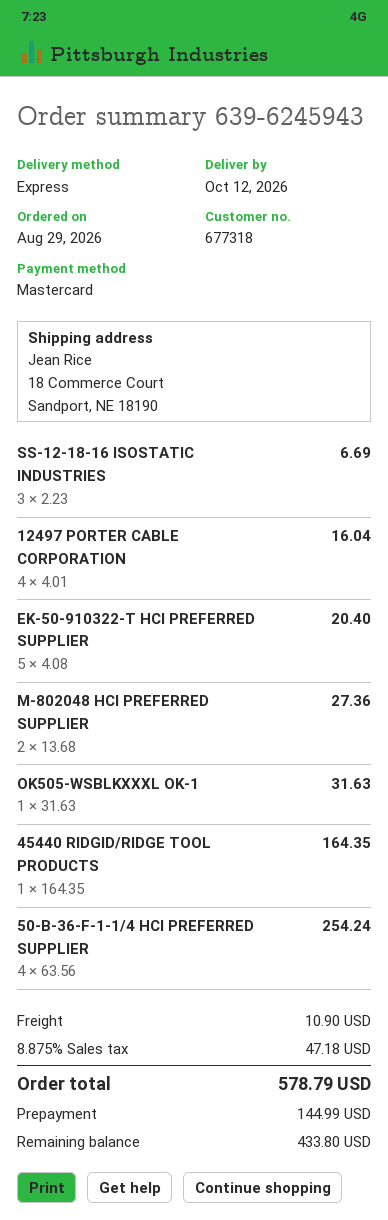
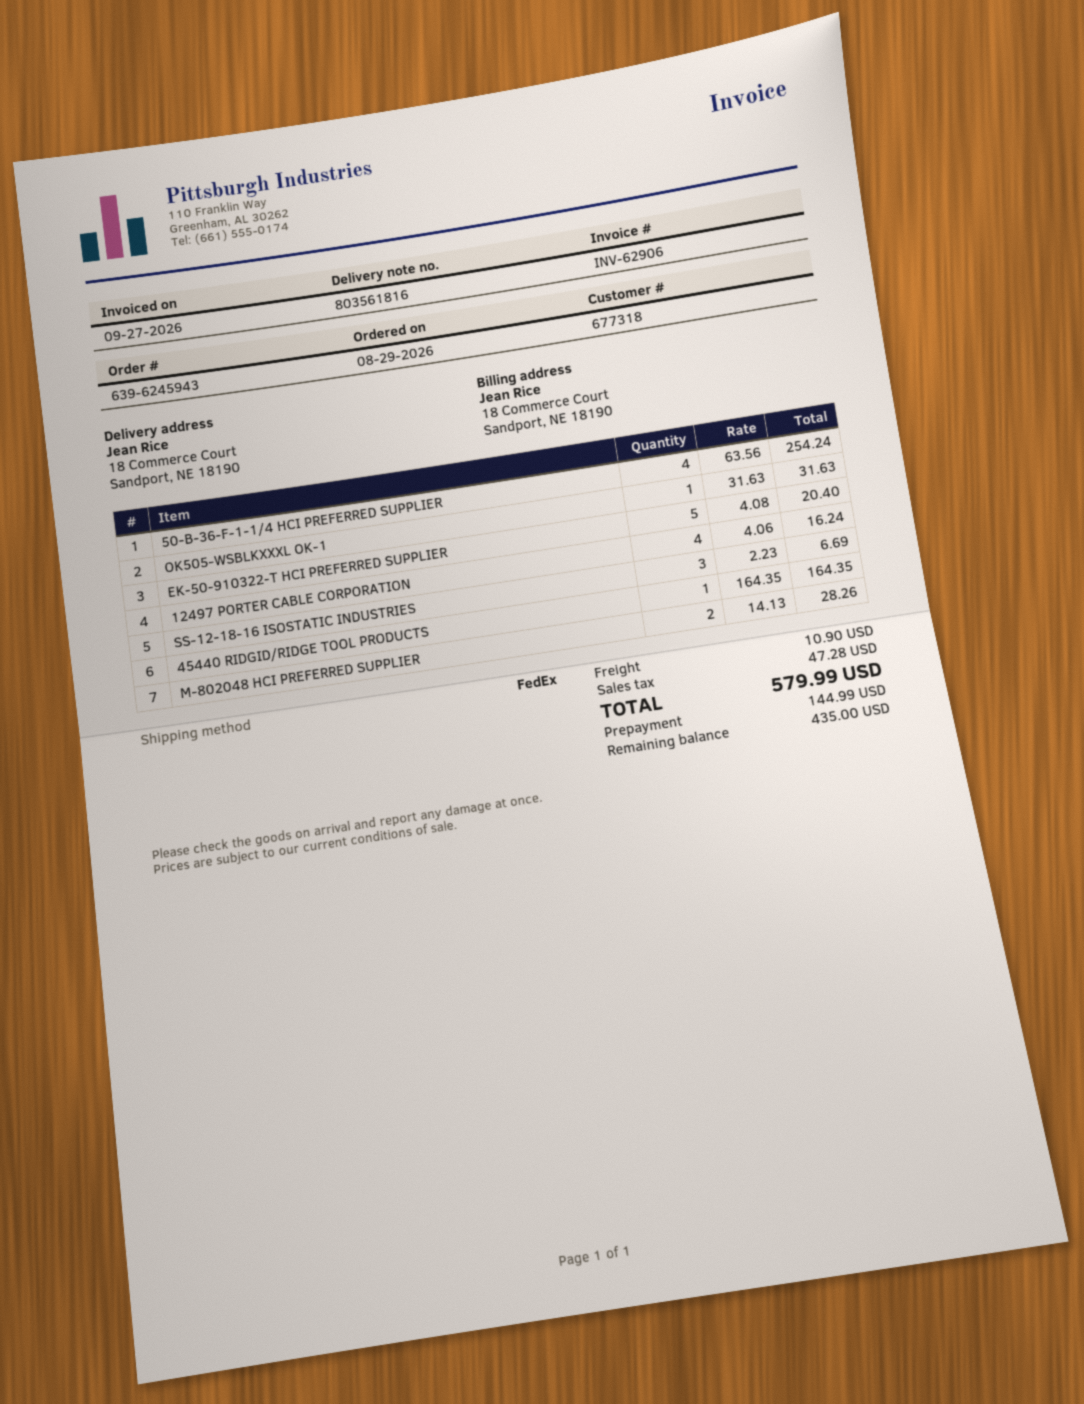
shipping method: express -> FedEx
12497 PORTER CABLE CORPORATION: 4 x 4.01 = 16.04 -> 4 x 4.06 = 16.24
M-802048 HCI PREFERRED SUPPLIER: 2 x 13.68 = 27.36 -> 2 x 14.13 = 28.26
tax: 47.18 -> 47.28
total: 578.79 -> 579.99
balance: 433.80 -> 435.00

